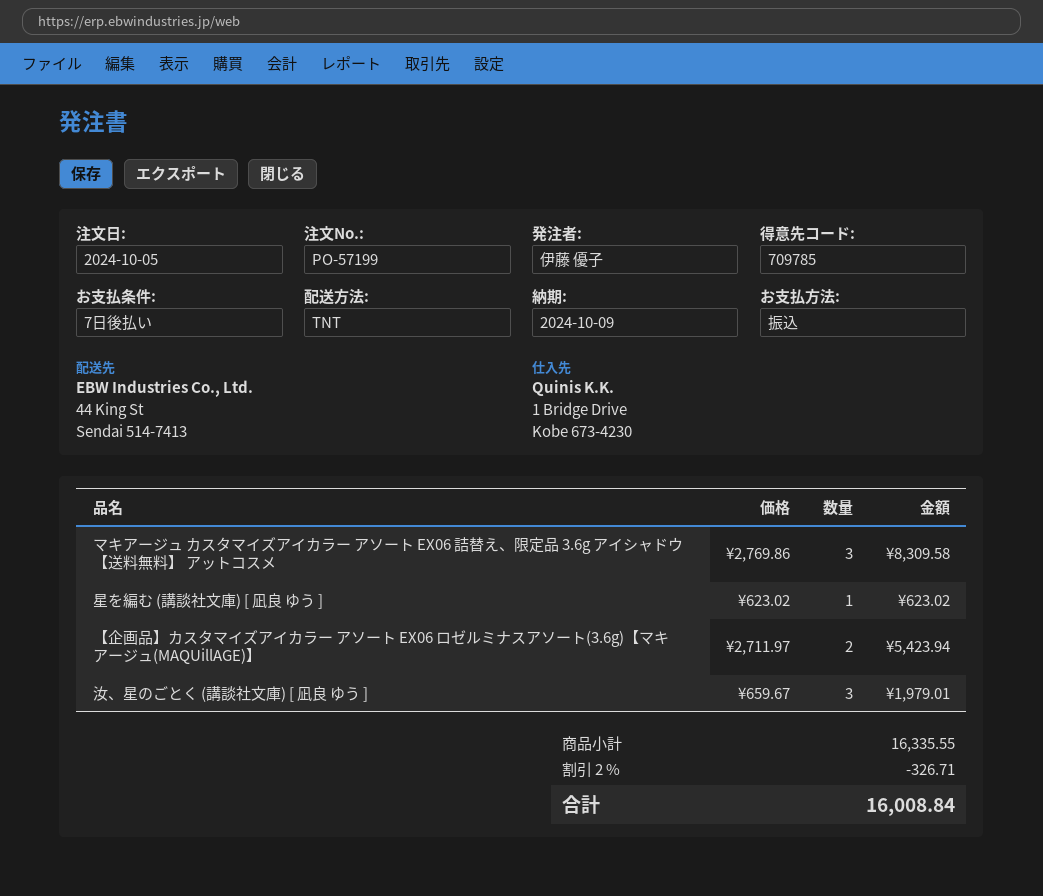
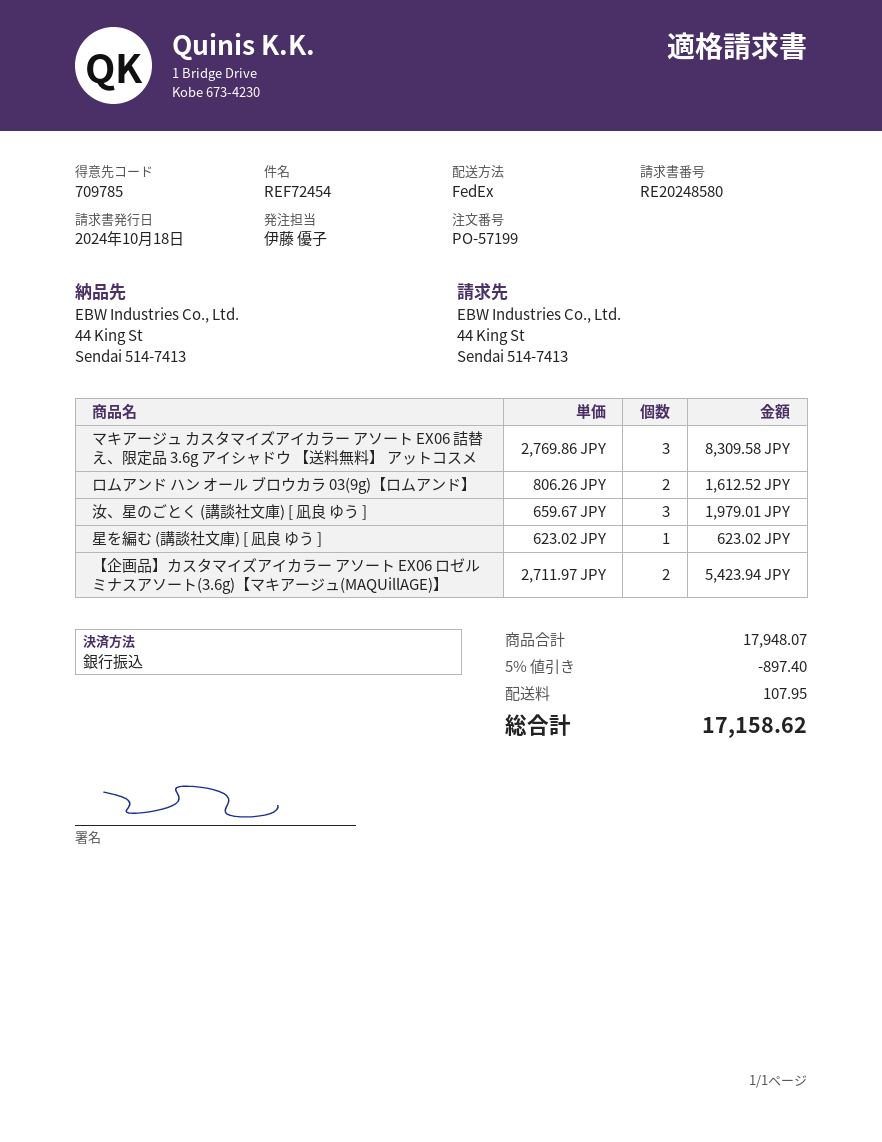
shipping method: TNT -> FedEx
ロムアンド ハン オール ブロウカラ 03(9g)【ロムアンド】: none -> 2 x 806.26 = 1612.52
subtotal: 16335.55 -> 17948.07
discount: 2% = 326.71 -> 5% = 897.40
shipping: none -> 107.95
total: 16008.84 -> 17158.62

